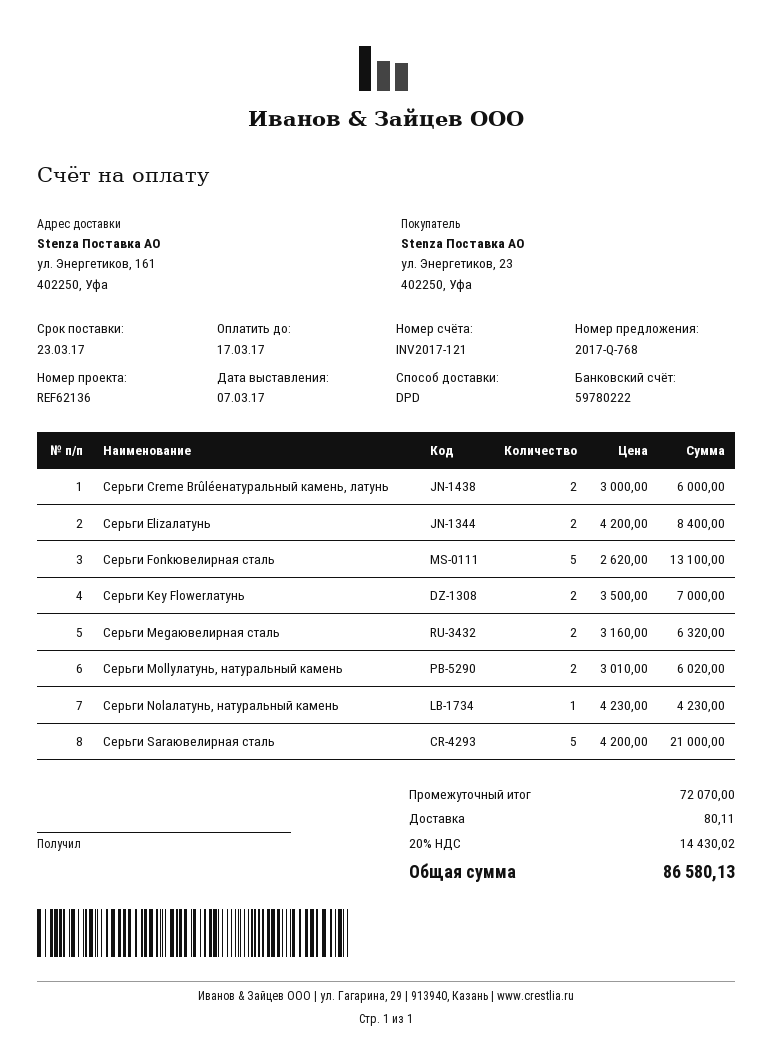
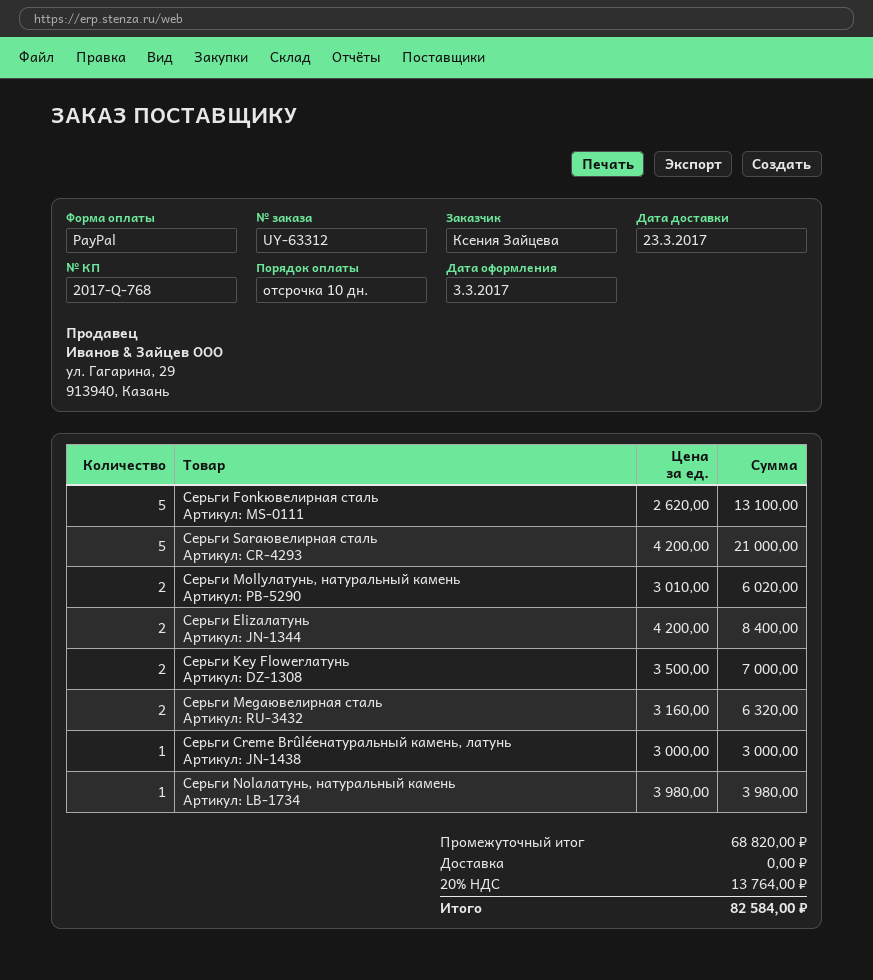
Серьги Creme Brûléeнатуральный камень, латунь: 2 x 3000.00 = 6000.00 -> 1 x 3000.00 = 3000.00
Серьги Nolaлатунь, натуральный камень: 1 x 4230.00 = 4230.00 -> 1 x 3980.00 = 3980.00
subtotal: 72070.00 -> 68820.00
shipping: 80.11 -> 0.00
tax: 20% = 14430.02 -> 20% = 13764.00
total: 86580.13 -> 82584.00

